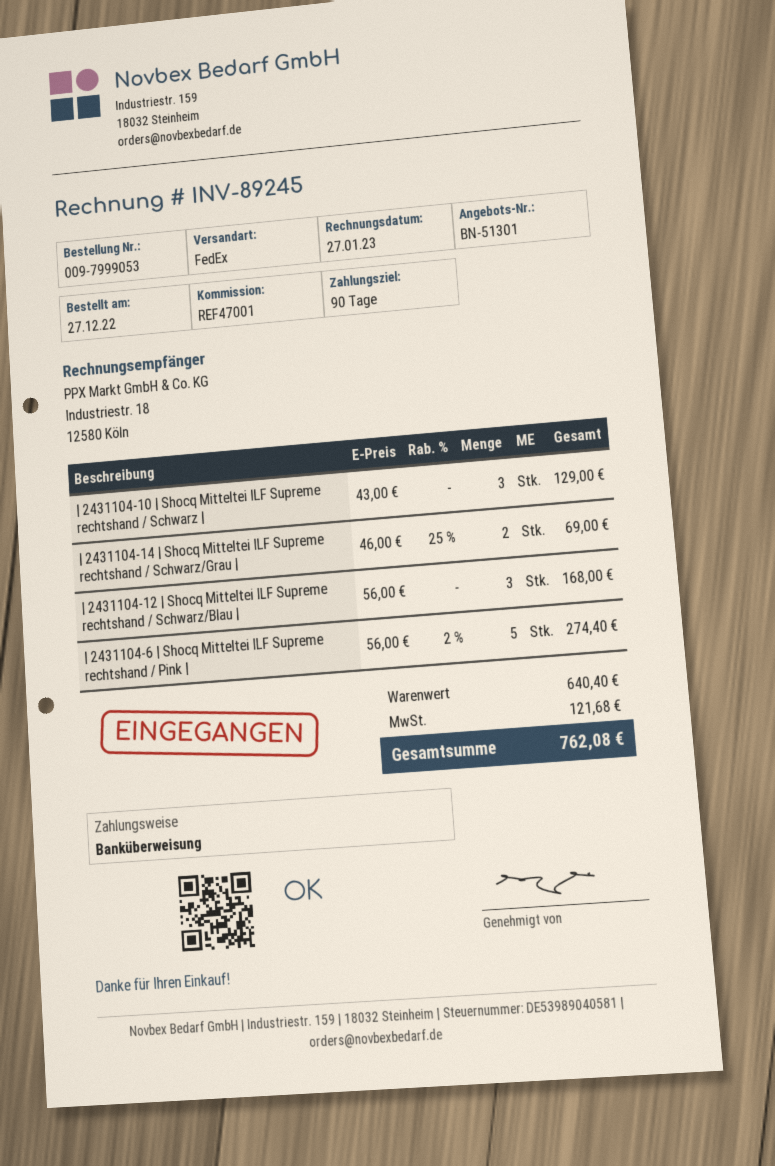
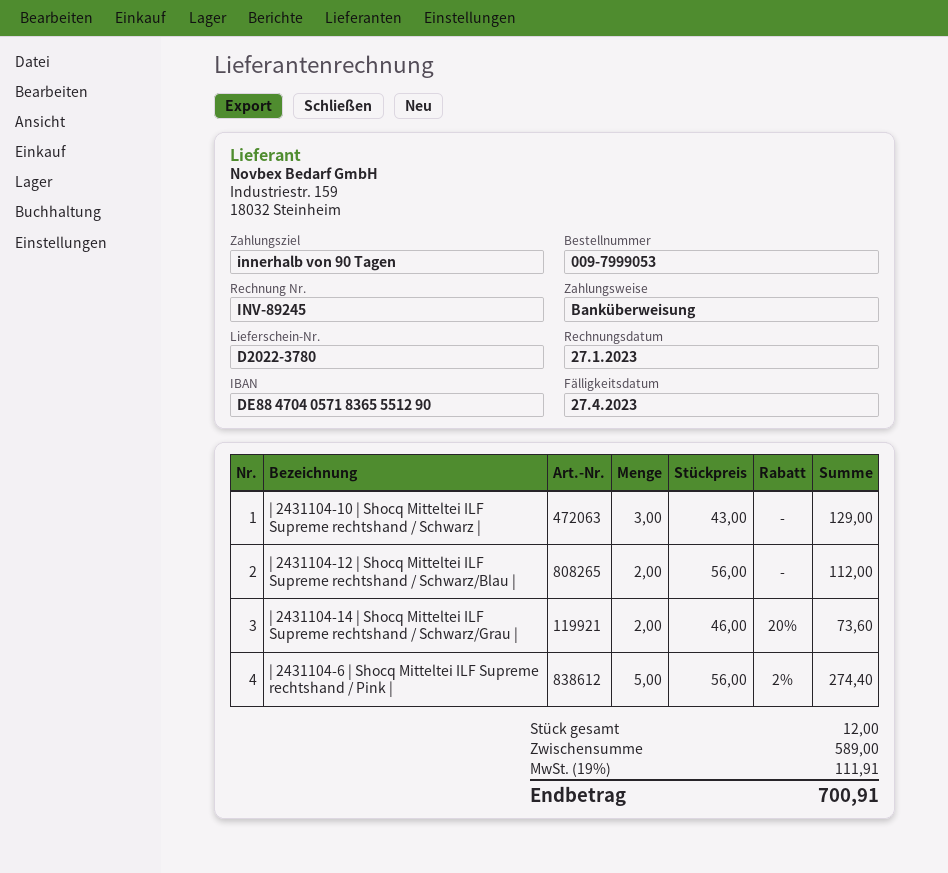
| 2431104-14 | Shocq Mitteltei ILF Supreme rechtshand / Schwarz/Grau |: 2 x 46.00 - 25% = 69.00 -> 2 x 46.00 - 20% = 73.60
| 2431104-12 | Shocq Mitteltei ILF Supreme rechtshand / Schwarz/Blau |: 3 x 56.00 = 168.00 -> 2 x 56.00 = 112.00
subtotal: 640.40 -> 589.00
tax: 121.68 -> 111.91
total: 762.08 -> 700.91

